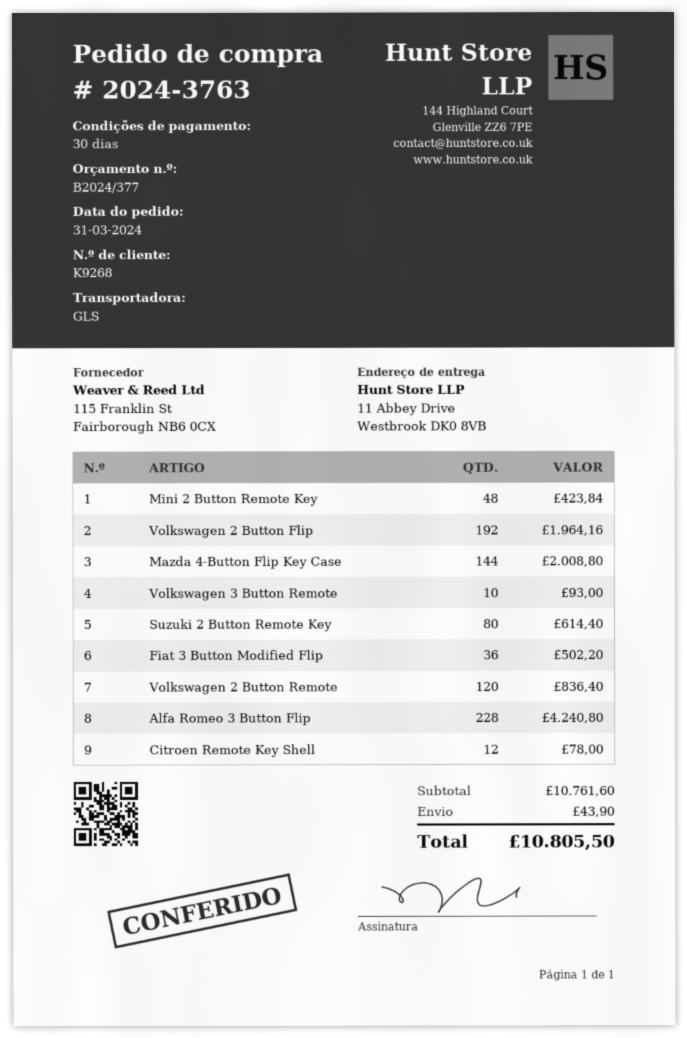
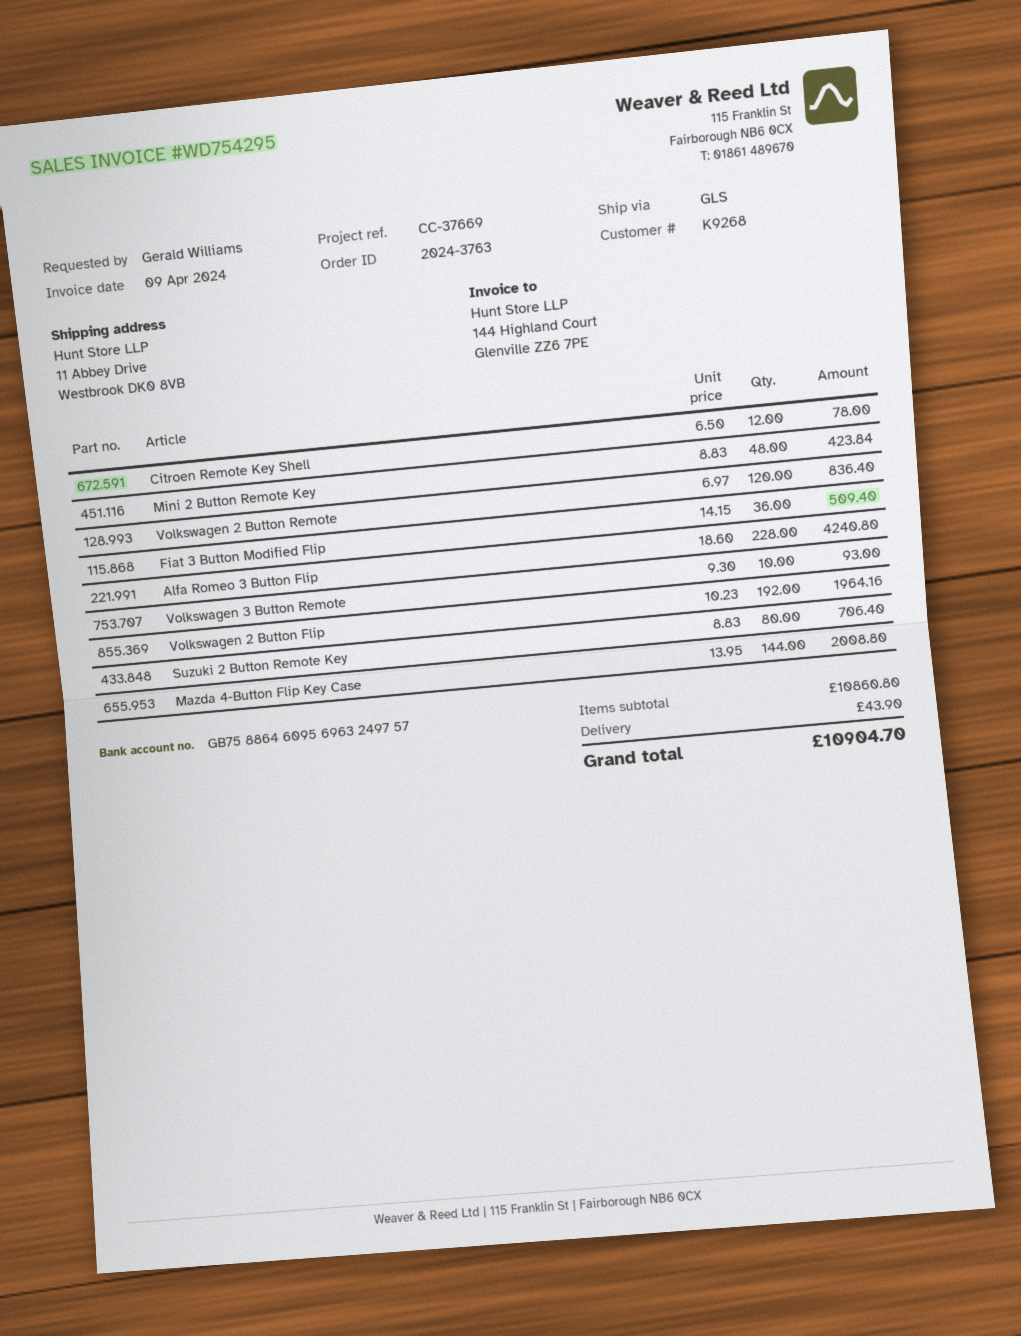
Suzuki 2 Button Remote Key: 80 for 614.40 -> 80 for 706.40
Fiat 3 Button Modified Flip: 36 for 502.20 -> 36 for 509.40
subtotal: 10761.60 -> 10860.80
total: 10805.50 -> 10904.70

